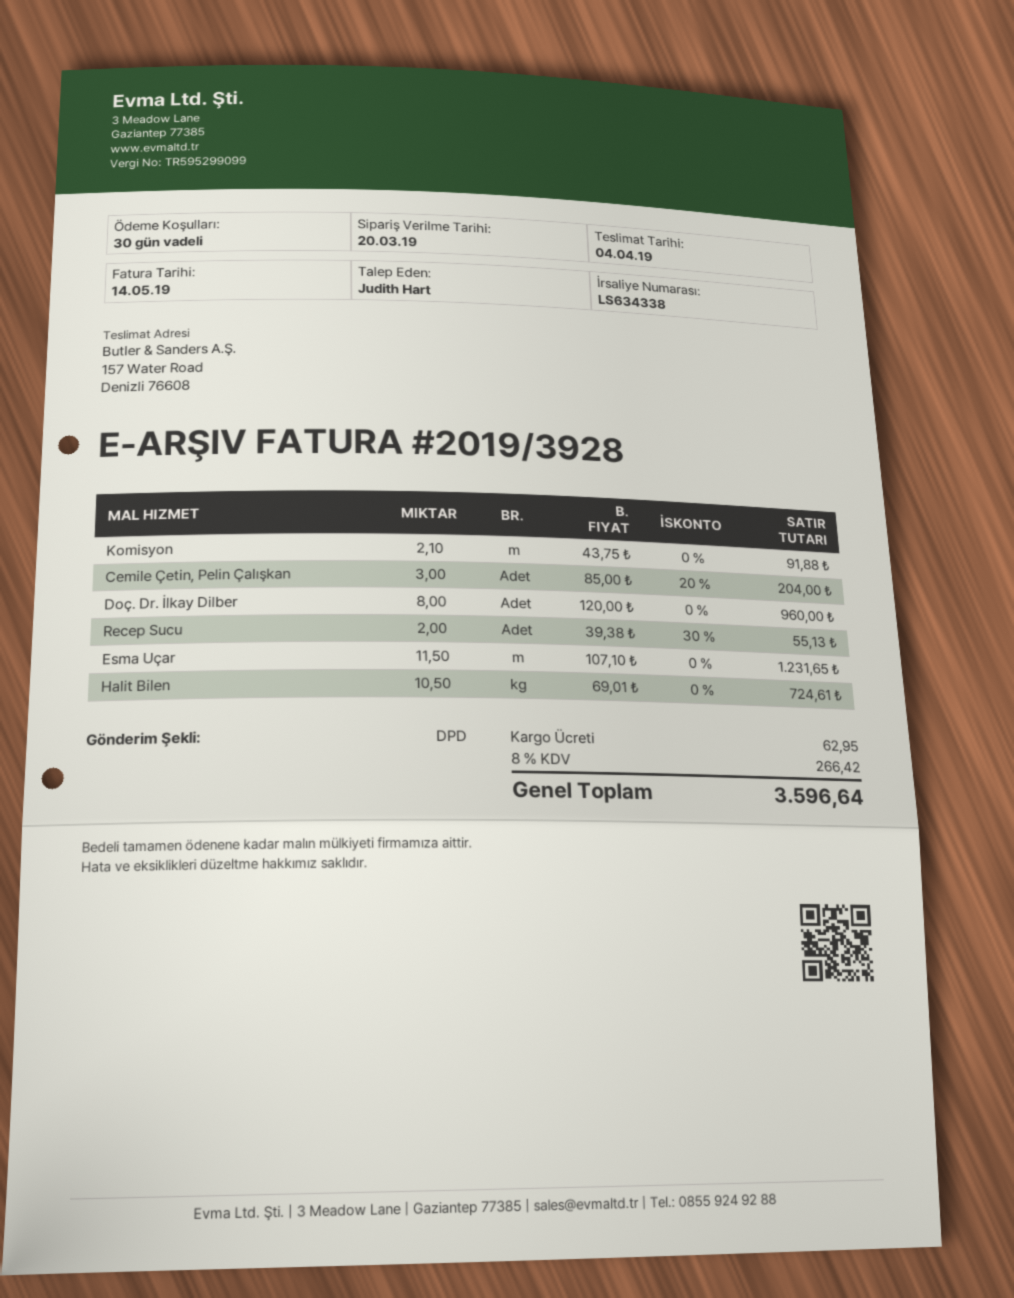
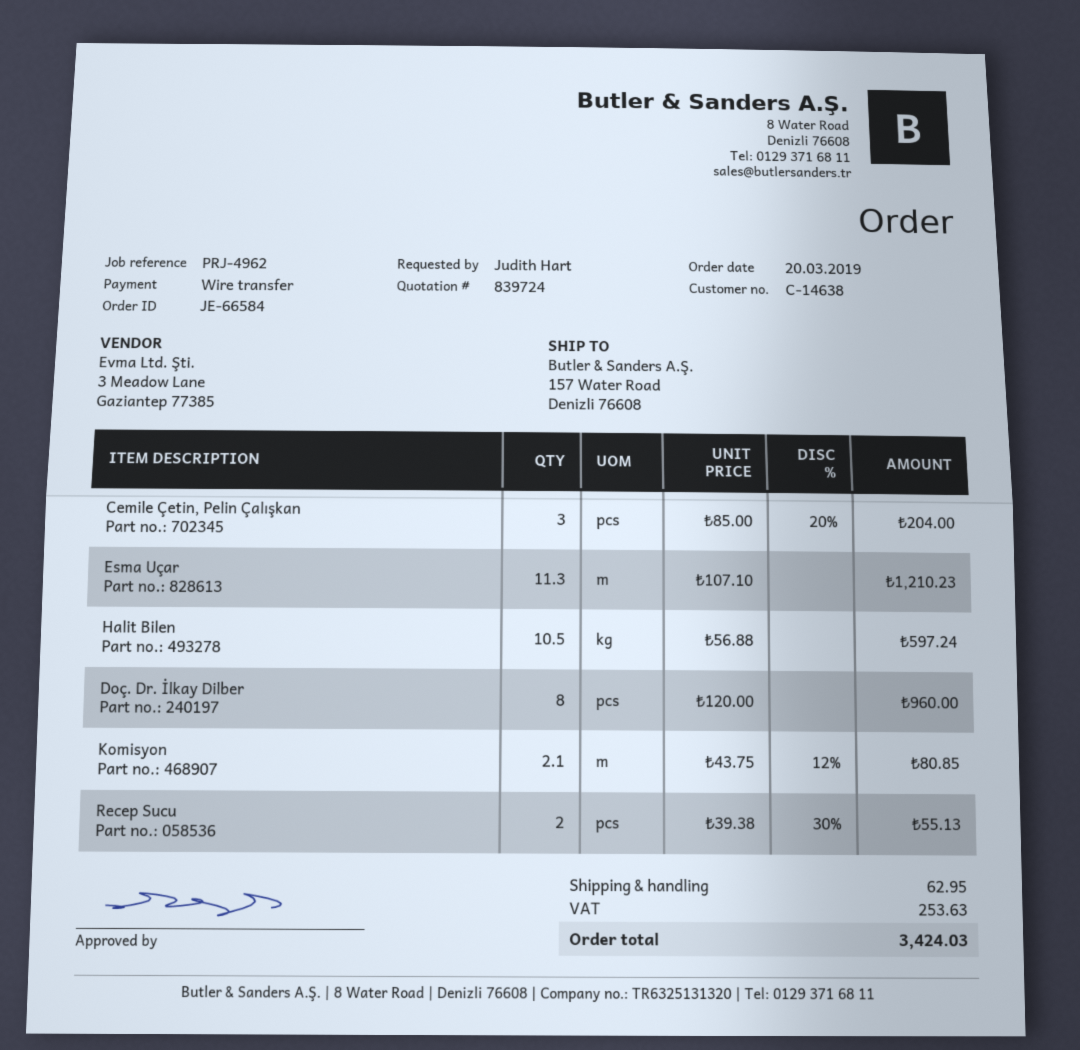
Komisyon: 2.1 x 43.75 = 91.88 -> 2.1 x 43.75 - 12% = 80.85
Esma Uçar: 11.5 x 107.10 = 1231.65 -> 11.3 x 107.10 = 1210.23
Halit Bilen: 10.5 x 69.01 = 724.61 -> 10.5 x 56.88 = 597.24
tax: 266.42 -> 253.63
total: 3596.64 -> 3424.03

